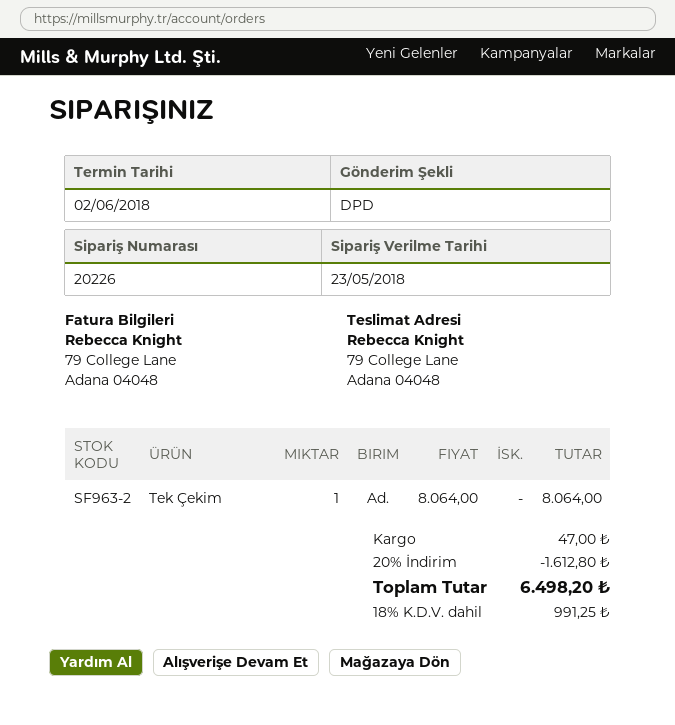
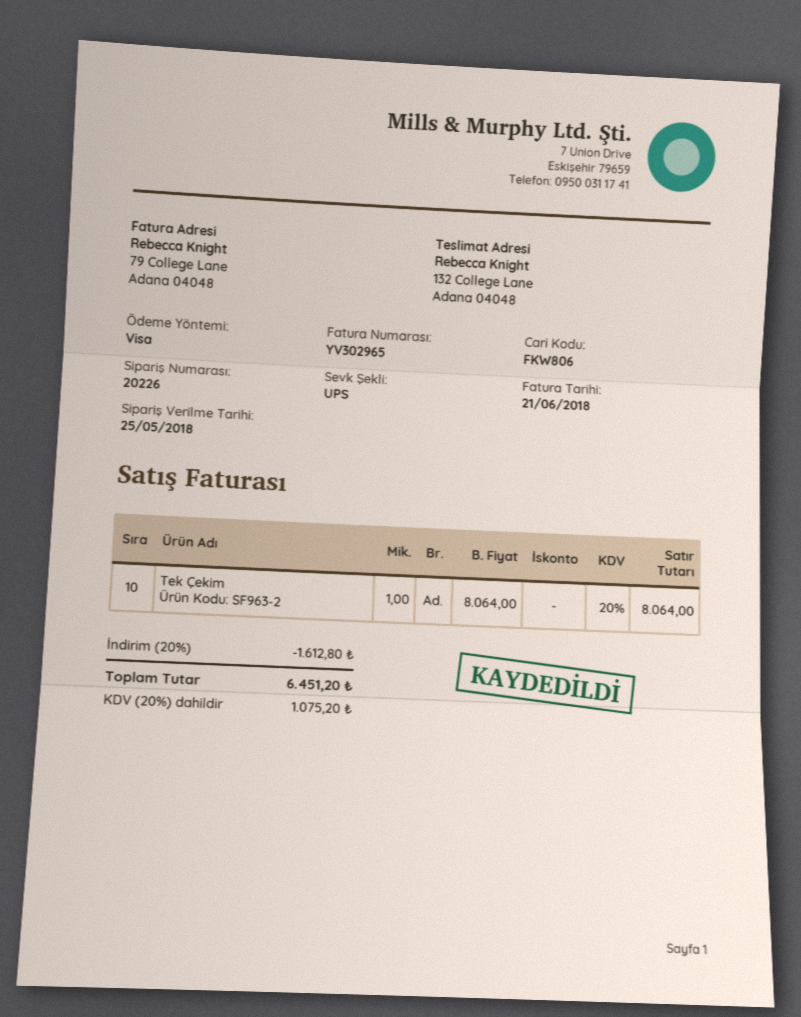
order date: 2018-05-23 -> 2018-05-25
shipping method: DPD -> UPS
ship to: 79 College Lane, Adana 04048 -> 132 College Lane, Adana 04048
shipping: 47.00 -> none
tax: 18% = 991.25 -> 20% = 1075.20
total: 6498.20 -> 6451.20

